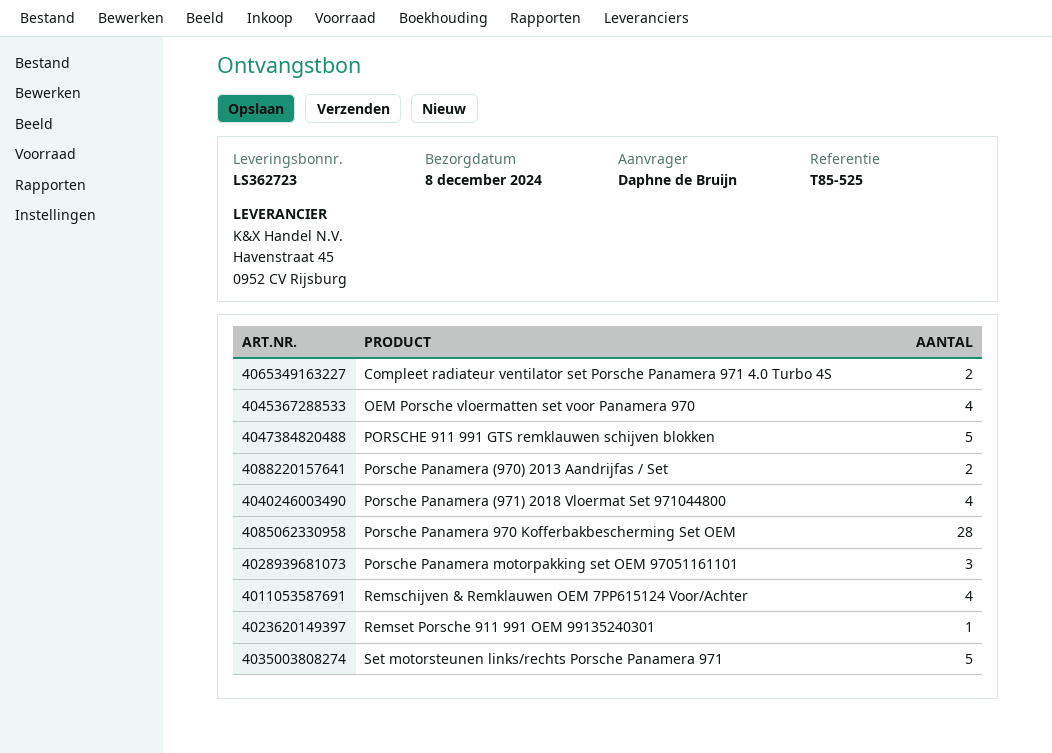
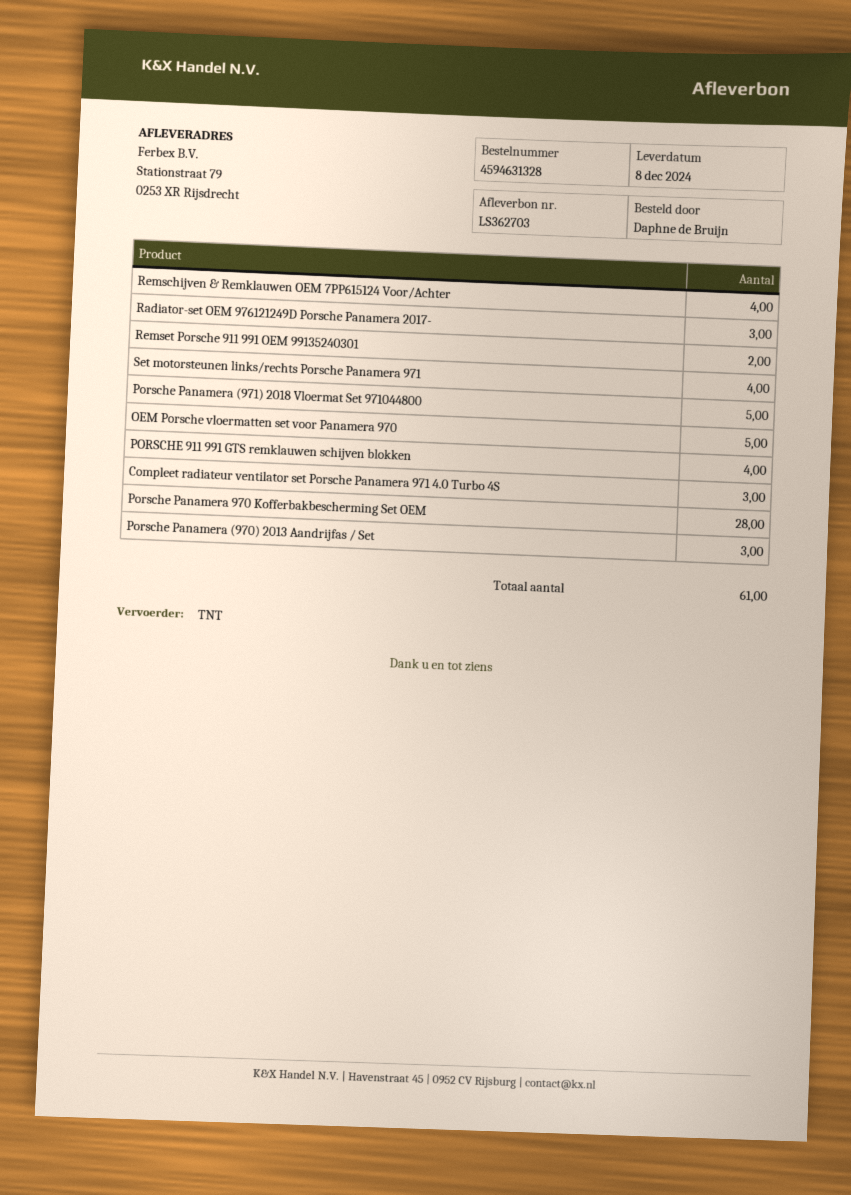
delivery note number: LS362723 -> LS362703
Compleet radiateur ventilator set Porsche Panamera 971 4.0 Turbo 4S: 2 -> 3
OEM Porsche vloermatten set voor Panamera 970: 4 -> 5
PORSCHE 911 991 GTS remklauwen schijven blokken: 5 -> 4
Porsche Panamera (970) 2013 Aandrijfas / Set: 2 -> 3
Porsche Panamera (971) 2018 Vloermat Set 971044800: 4 -> 5
Porsche Panamera motorpakking set OEM 97051161101: 3 -> none
Remset Porsche 911 991 OEM 99135240301: 1 -> 2
Set motorsteunen links/rechts Porsche Panamera 971: 5 -> 4
Radiator-set OEM 976121249D Porsche Panamera 2017-: none -> 3

